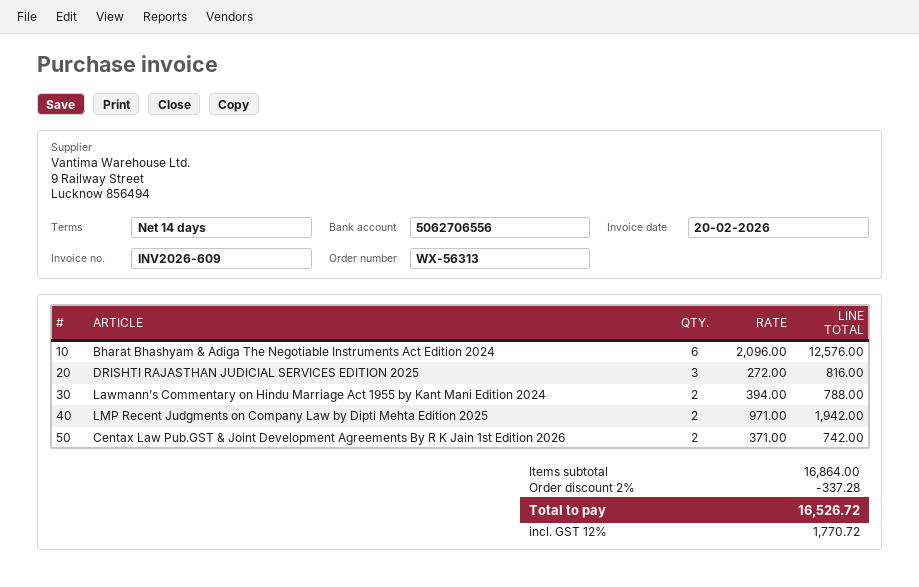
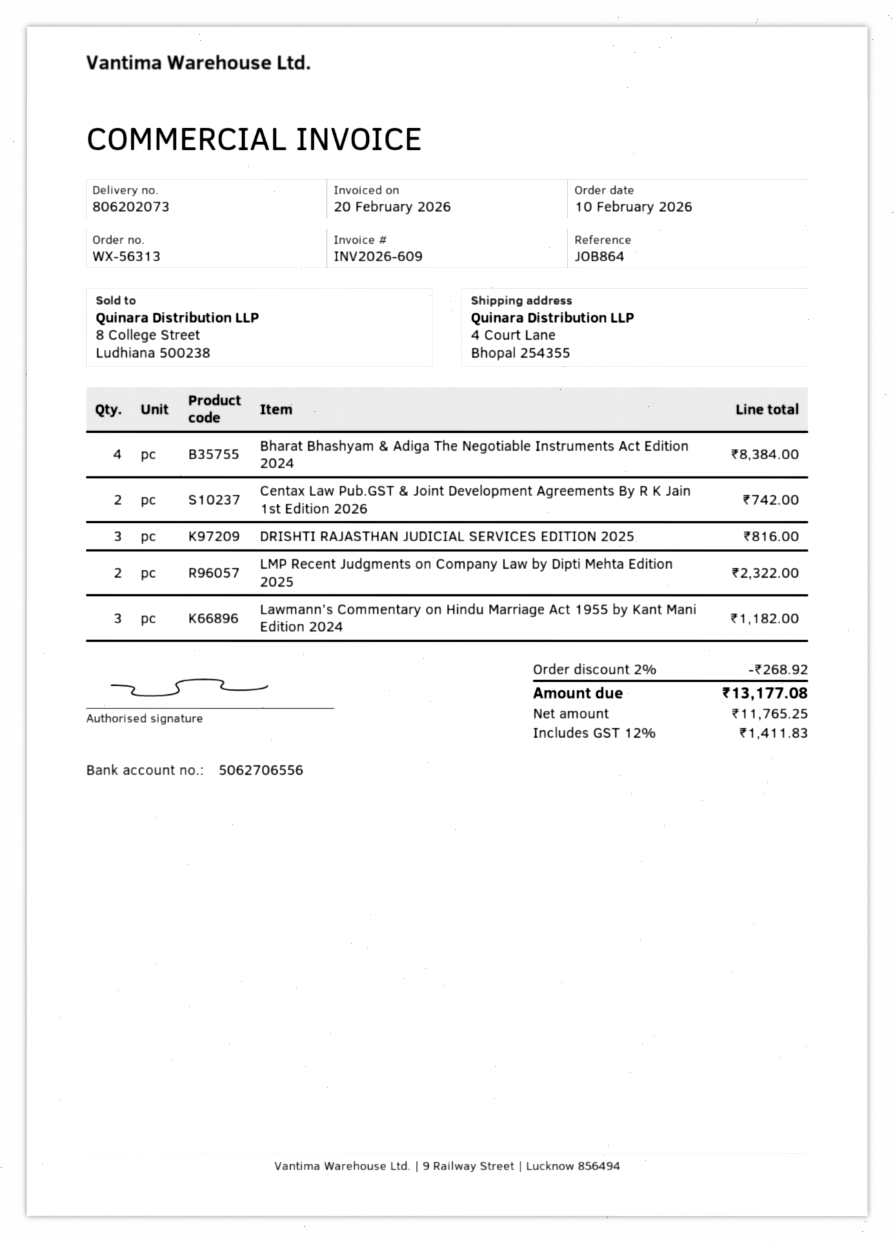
Bharat Bhashyam & Adiga The Negotiable Instruments Act Edition 2024: 6 for 12576.00 -> 4 for 8384.00
Lawmann’s Commentary on Hindu Marriage Act 1955 by Kant Mani Edition 2024: 2 for 788.00 -> 3 for 1182.00
LMP Recent Judgments on Company Law by Dipti Mehta Edition 2025: 2 for 1942.00 -> 2 for 2322.00
discount: 2% = 337.28 -> 2% = 268.92
tax: 12% = 1770.72 -> 12% = 1411.83
total: 16526.72 -> 13177.08

